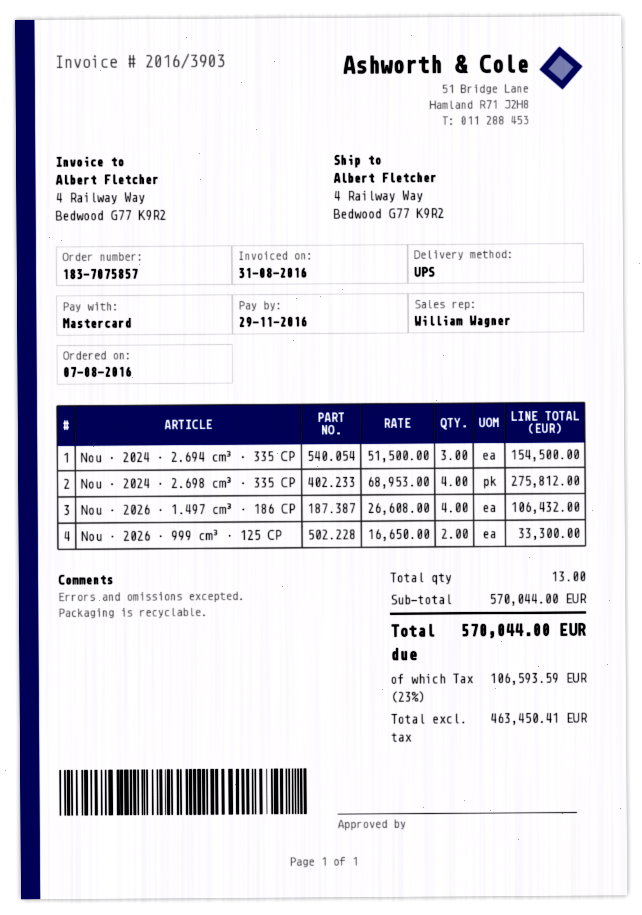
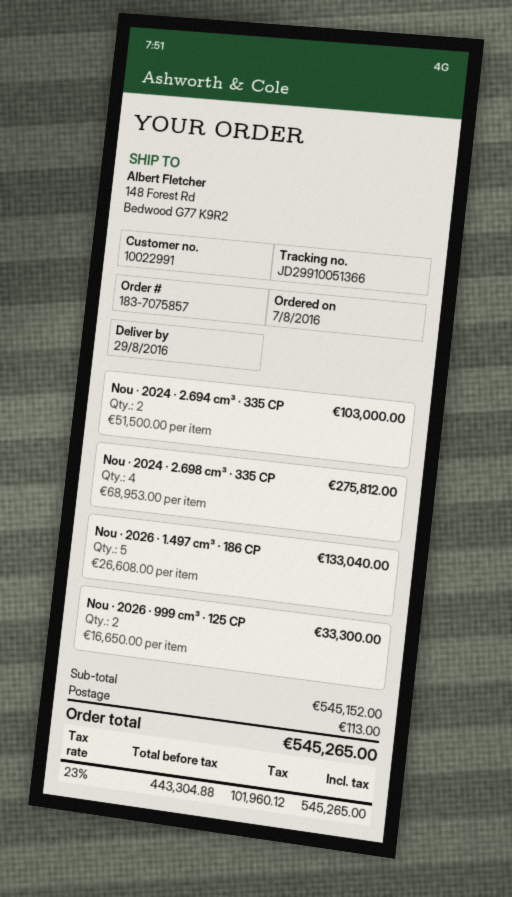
ship to: 4 Railway Way, Bedwood G77 K9R2 -> 148 Forest Rd, Bedwood G77 K9R2
Nou · 2024 · 2.694 cm³ · 335 CP: 3 x 51500.00 = 154500.00 -> 2 x 51500.00 = 103000.00
Nou · 2026 · 1.497 cm³ · 186 CP: 4 x 26608.00 = 106432.00 -> 5 x 26608.00 = 133040.00
subtotal: 570044.00 -> 545152.00
shipping: none -> 113.00
net: 463450.41 -> 443304.88
tax: 23% = 106593.59 -> 23% = 101960.12
total: 570044.00 -> 545265.00

